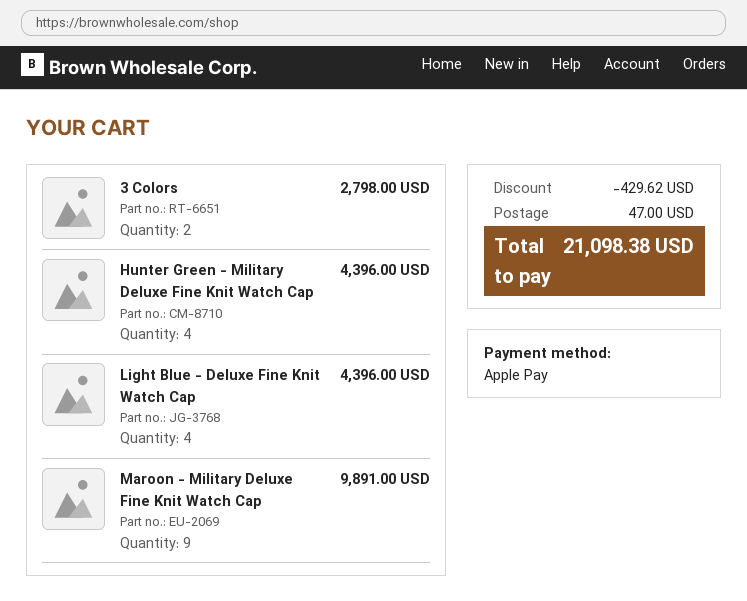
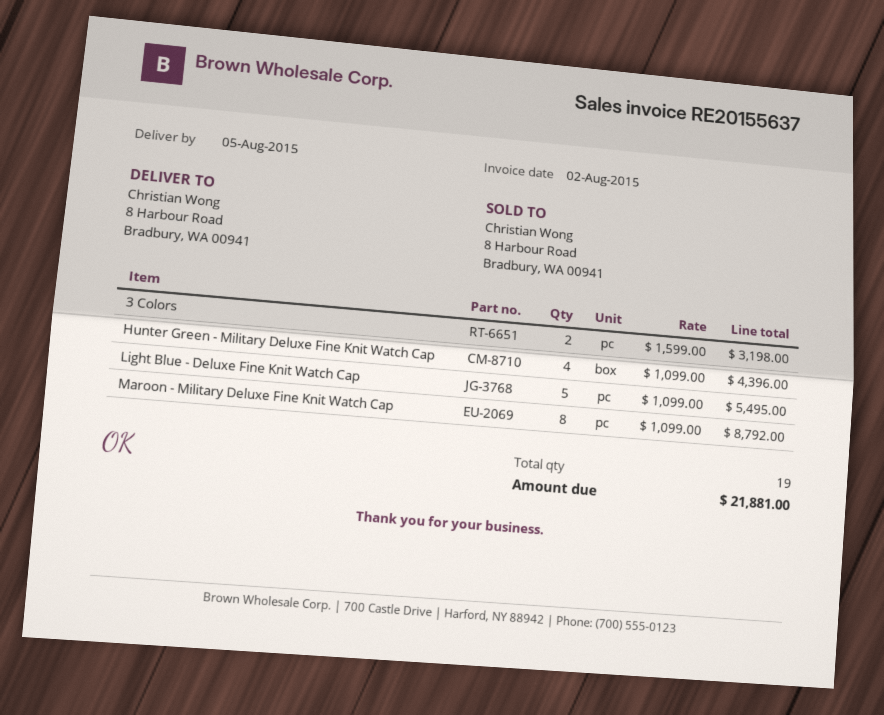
3 Colors: 2 for 2798.00 -> 2 for 3198.00
Light Blue - Deluxe Fine Knit Watch Cap: 4 for 4396.00 -> 5 for 5495.00
Maroon - Military Deluxe Fine Knit Watch Cap: 9 for 9891.00 -> 8 for 8792.00
discount: 429.62 -> none
shipping: 47.00 -> none
total: 21098.38 -> 21881.00

